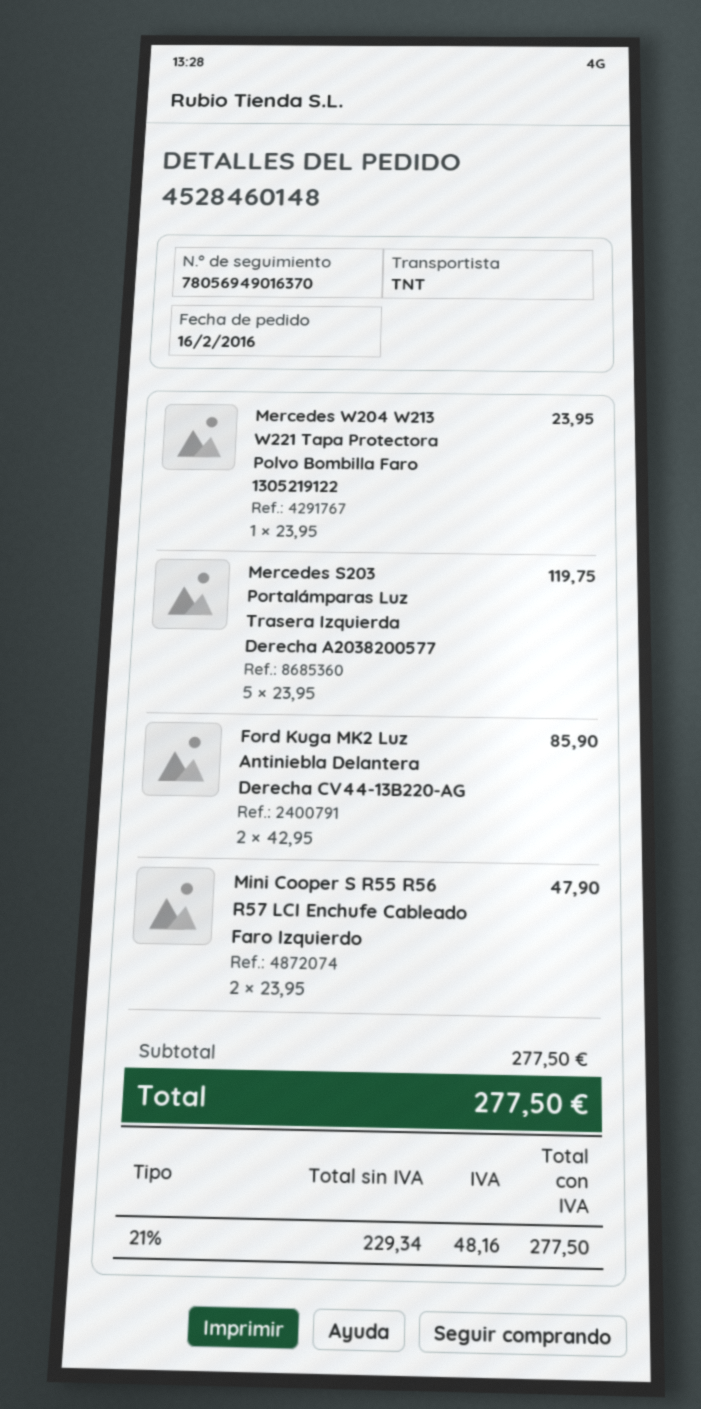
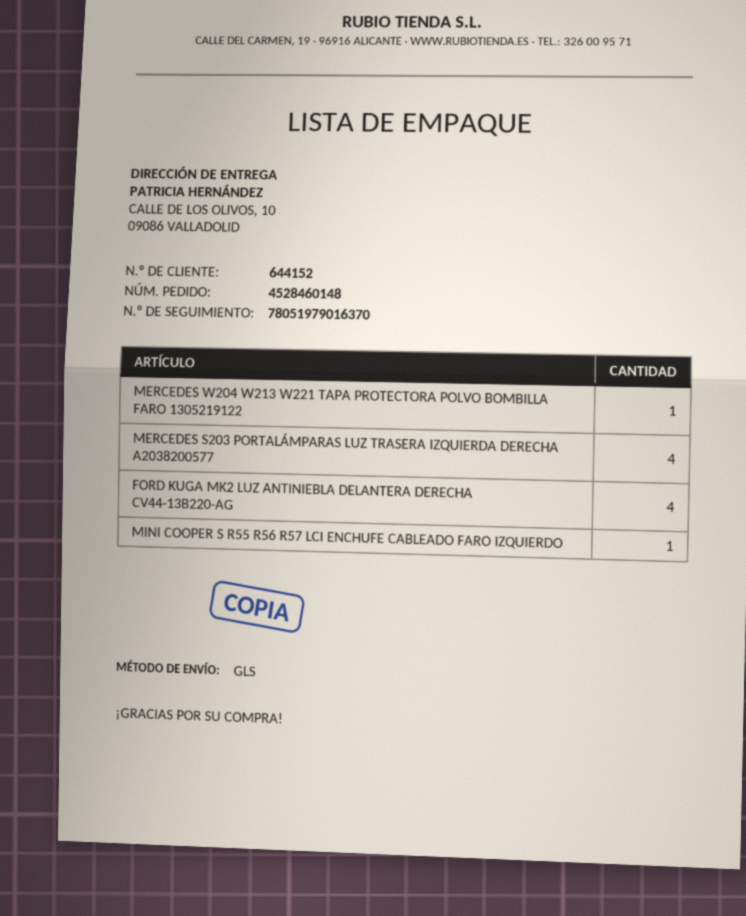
shipping method: TNT -> GLS
tracking number: 78056949016370 -> 78051979016370
Mercedes S203 Portalámparas Luz Trasera Izquierda Derecha A2038200577: 5 -> 4
Ford Kuga MK2 Luz Antiniebla Delantera Derecha CV44-13B220-AG: 2 -> 4
Mini Cooper S R55 R56 R57 LCI Enchufe Cableado Faro Izquierdo: 2 -> 1

